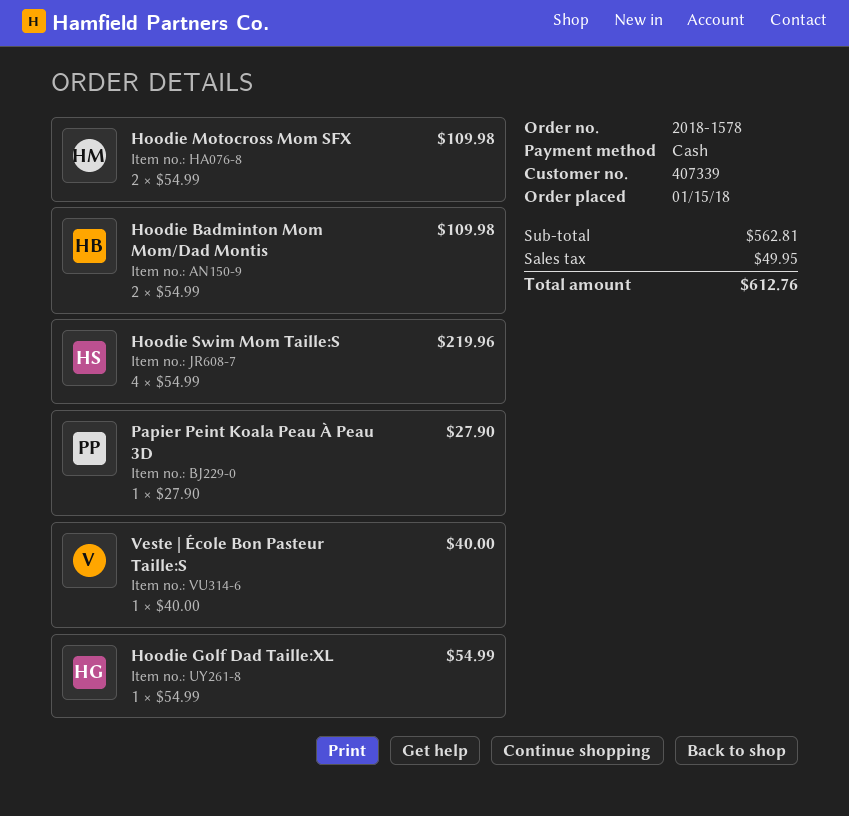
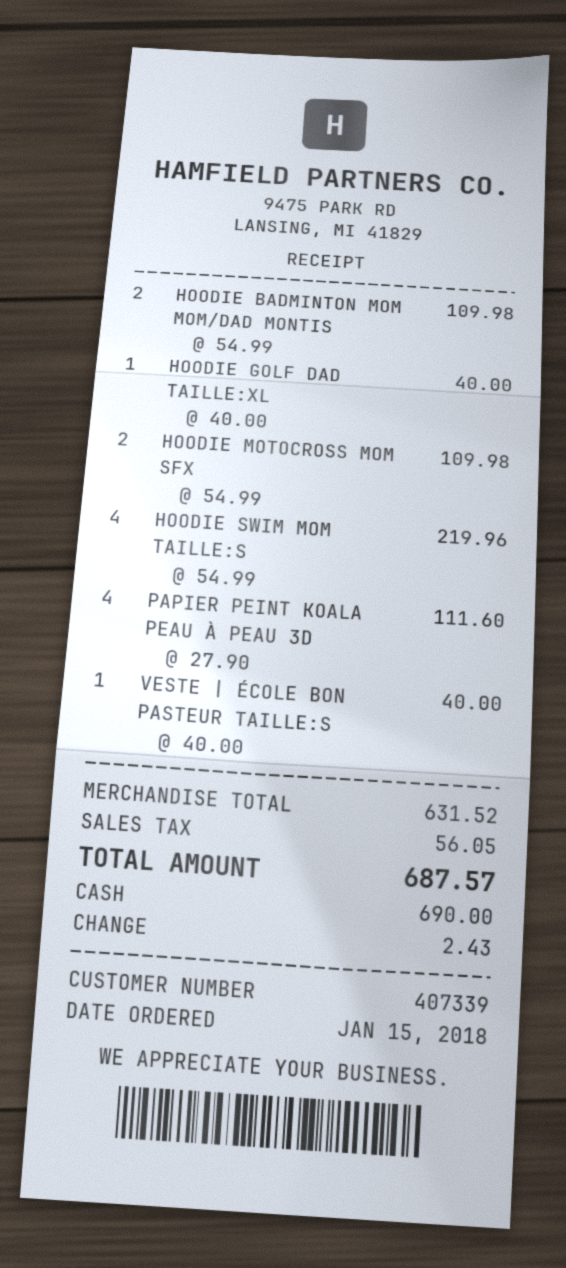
Papier Peint Koala Peau À Peau 3D: 1 x 27.90 = 27.90 -> 4 x 27.90 = 111.60
Hoodie Golf Dad Taille:XL: 1 x 54.99 = 54.99 -> 1 x 40.00 = 40.00
subtotal: 562.81 -> 631.52
tax: 49.95 -> 56.05
total: 612.76 -> 687.57

